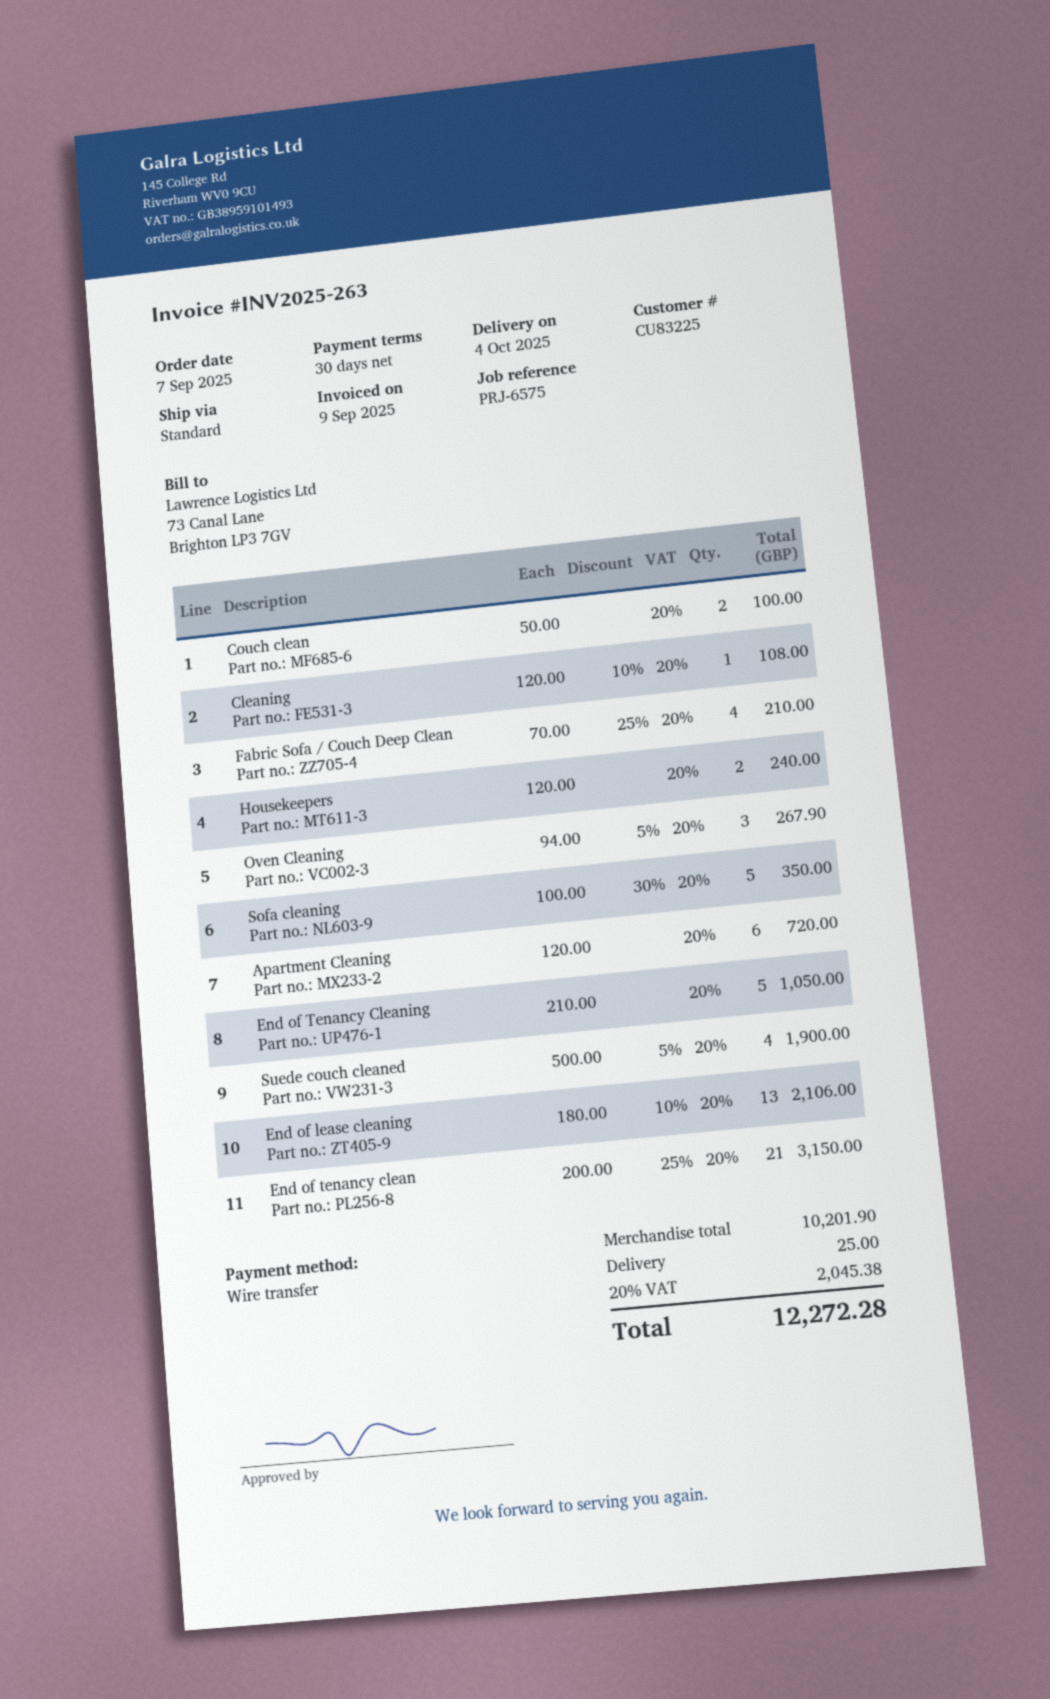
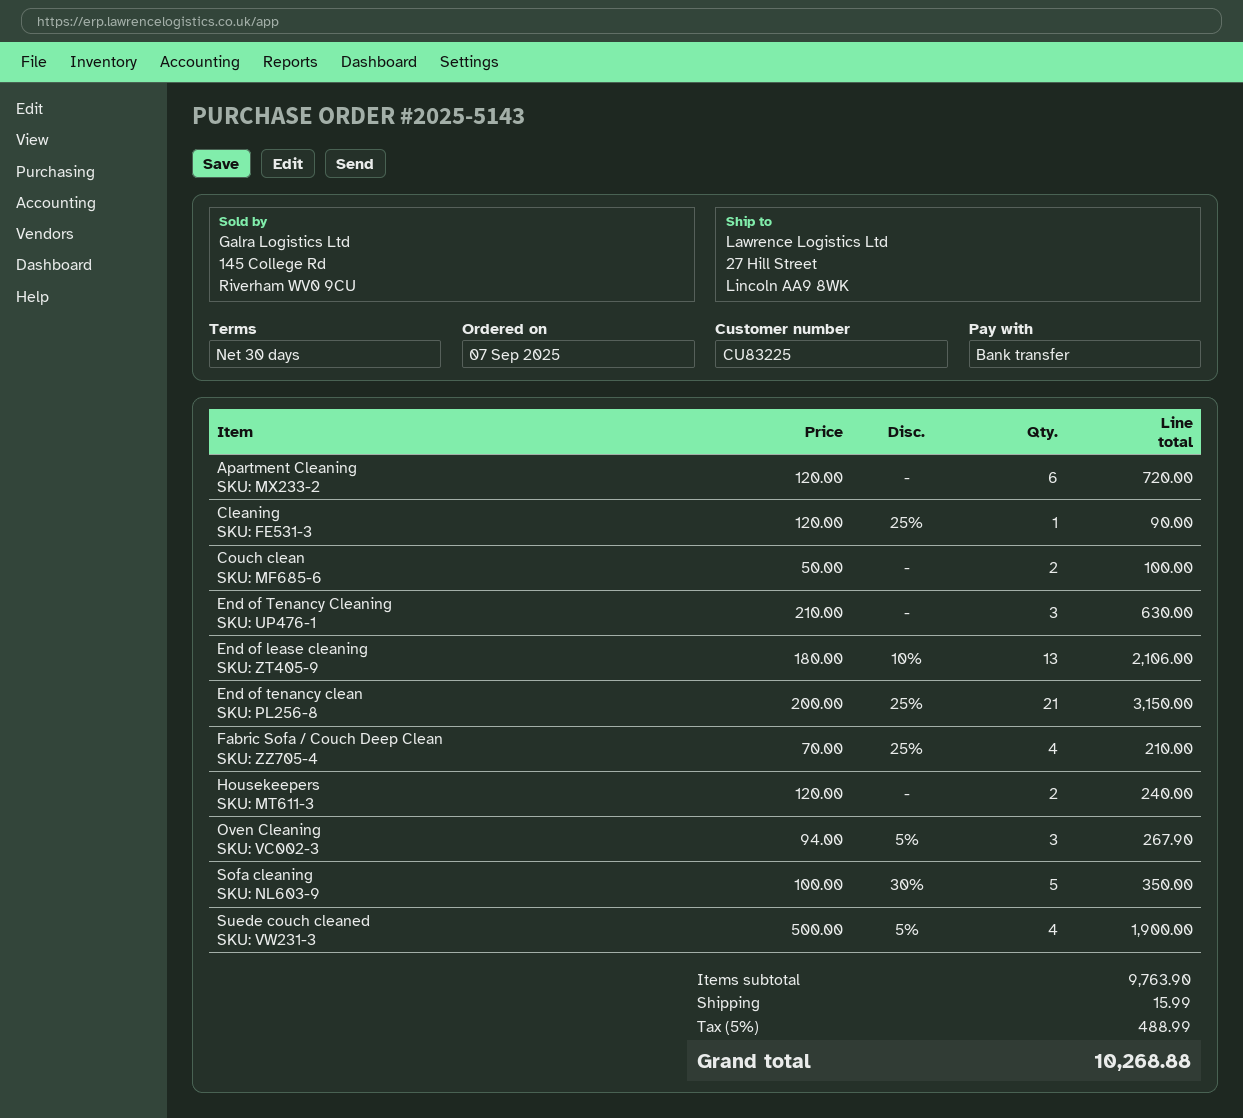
Cleaning: 1 x 120.00 - 10% = 108.00 -> 1 x 120.00 - 25% = 90.00
End of Tenancy Cleaning: 5 x 210.00 = 1050.00 -> 3 x 210.00 = 630.00
subtotal: 10201.90 -> 9763.90
shipping: 25.00 -> 15.99
tax: 20% = 2045.38 -> 5% = 488.99
total: 12272.28 -> 10268.88

